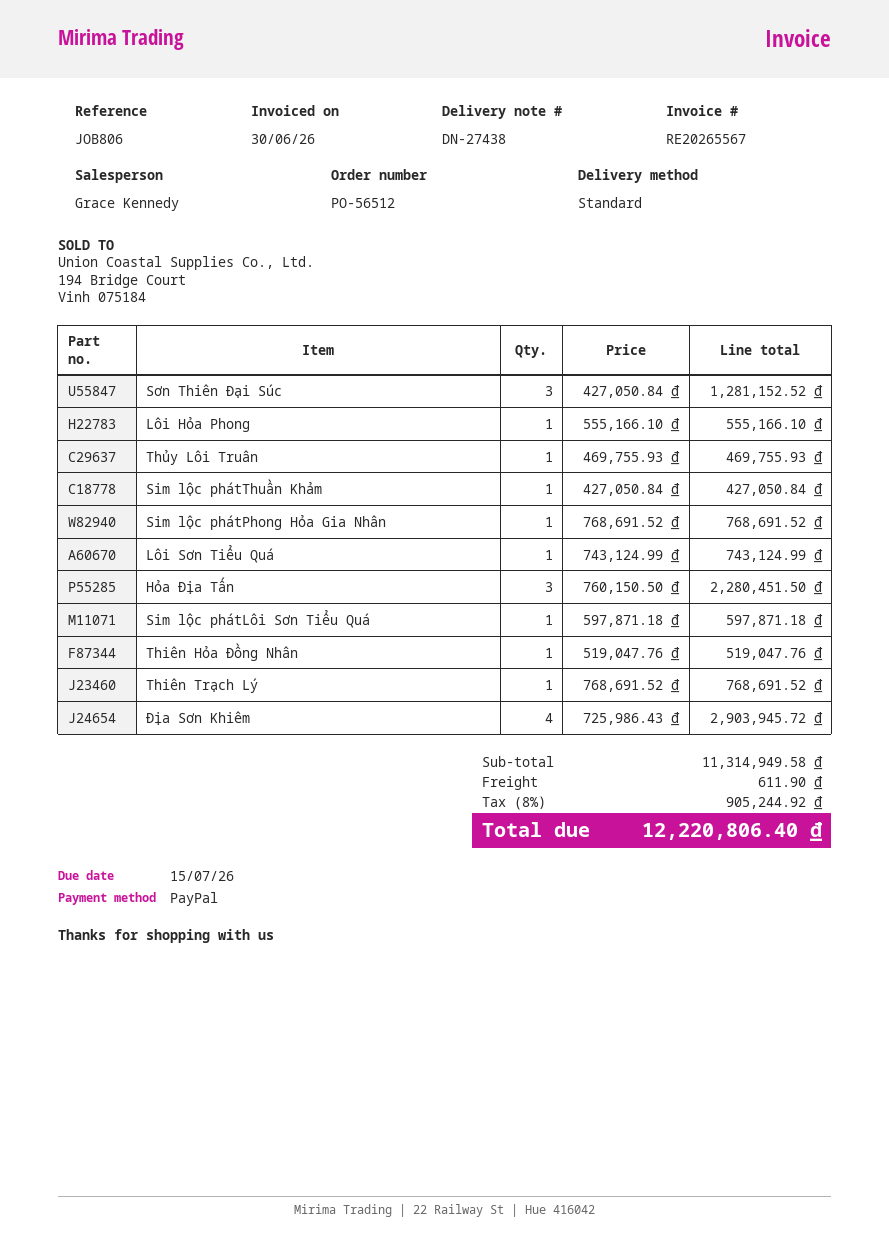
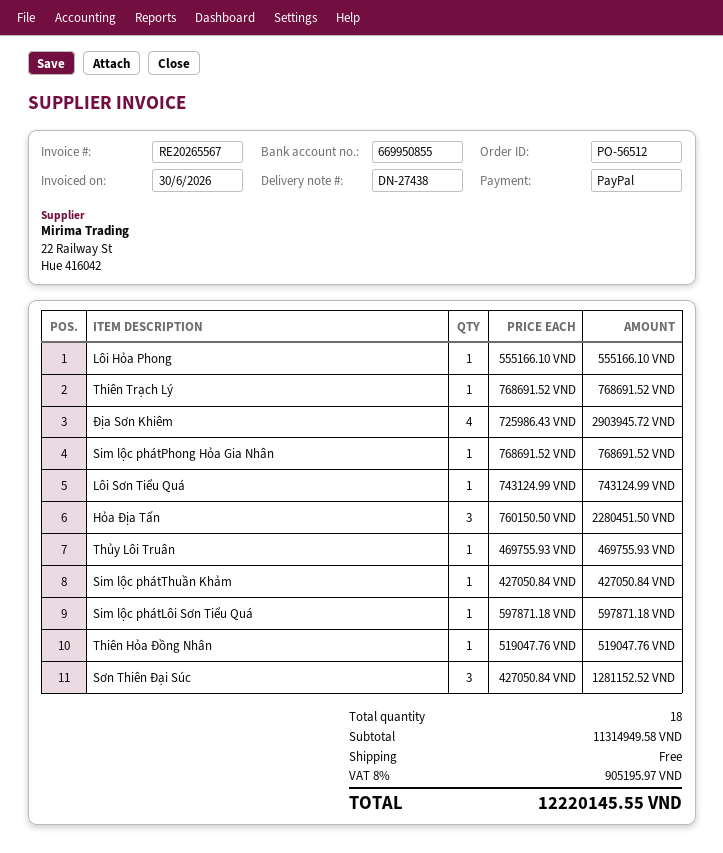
shipping: 611.90 -> 0.00
tax: 8% = 905244.92 -> 8% = 905195.97
total: 12220806.40 -> 12220145.55

